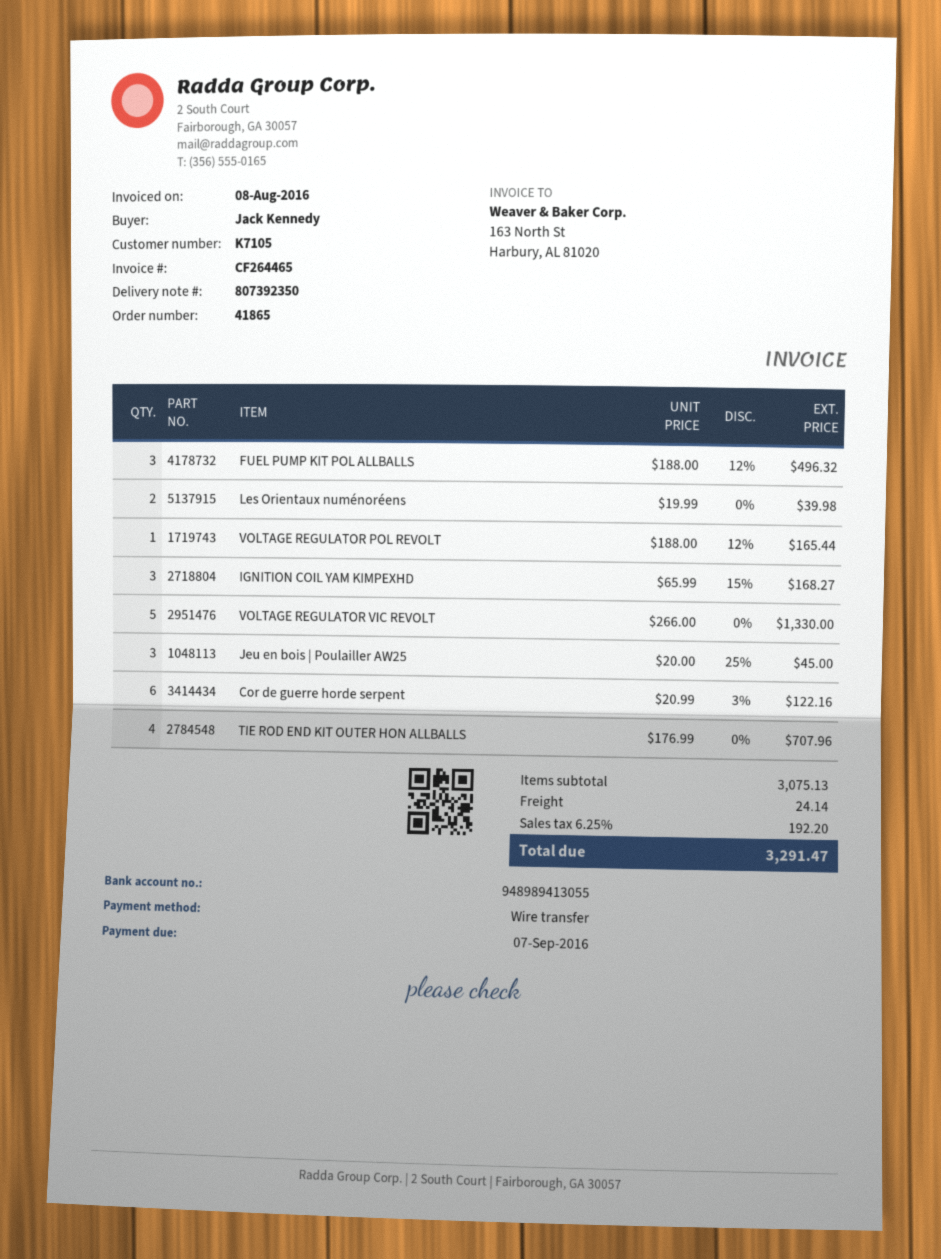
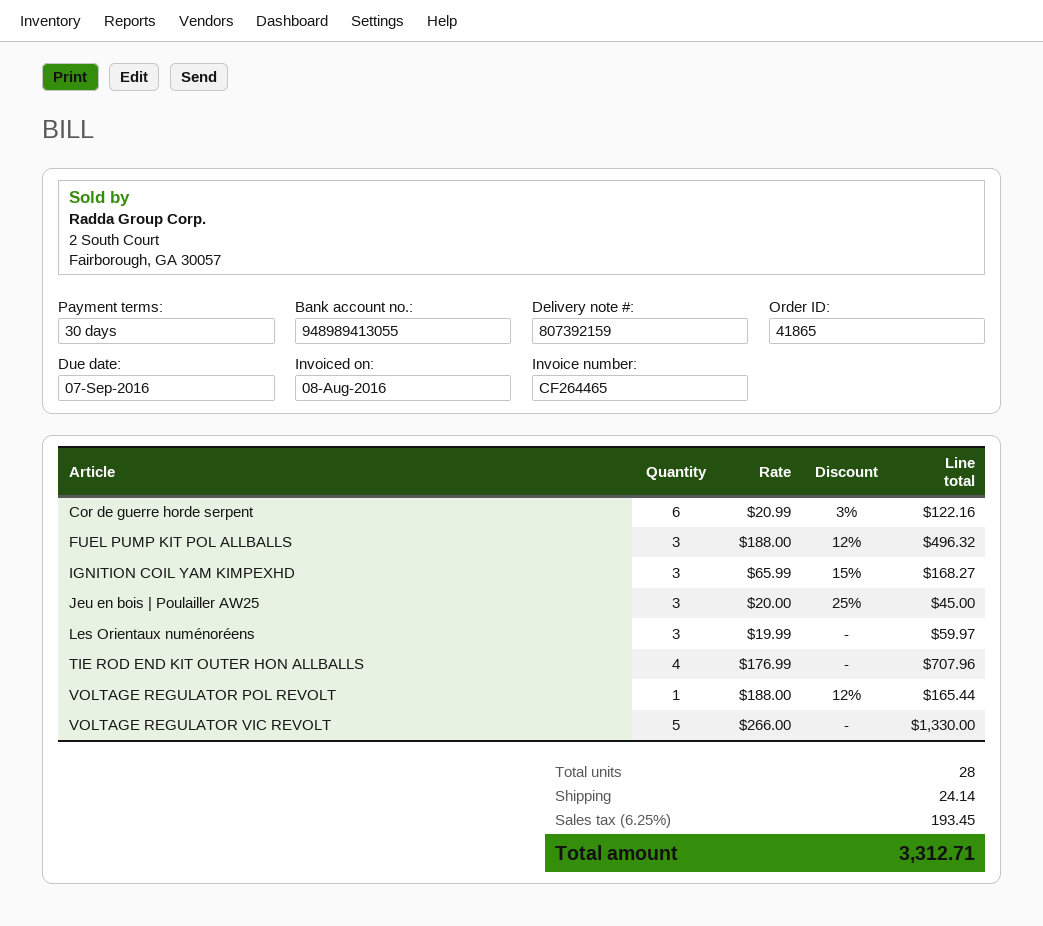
delivery note number: 807392350 -> 807392159
Les Orientaux numénoréens: 2 x 19.99 = 39.98 -> 3 x 19.99 = 59.97
tax: 6.25% = 192.20 -> 6.25% = 193.45
total: 3291.47 -> 3312.71

